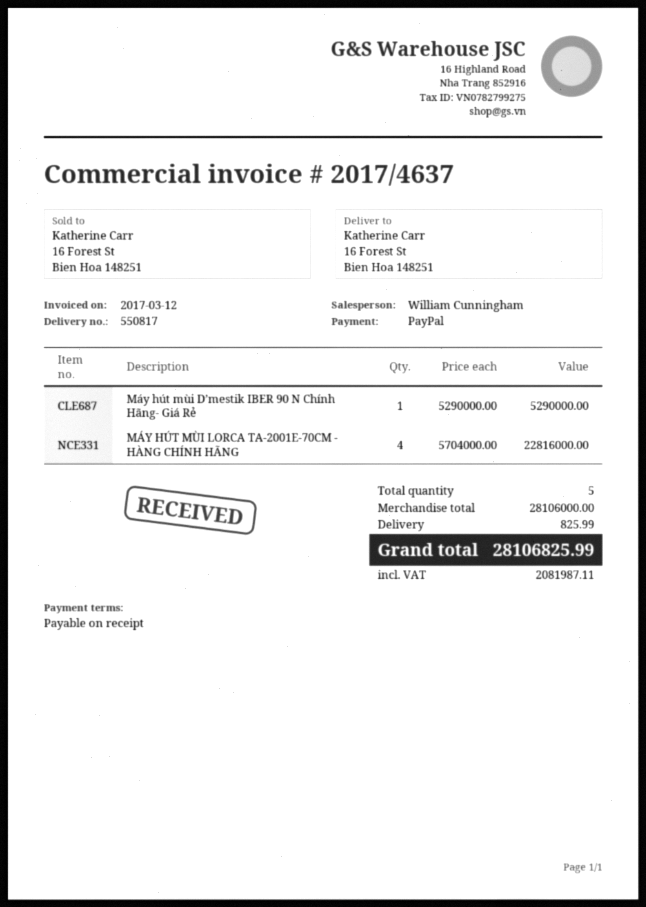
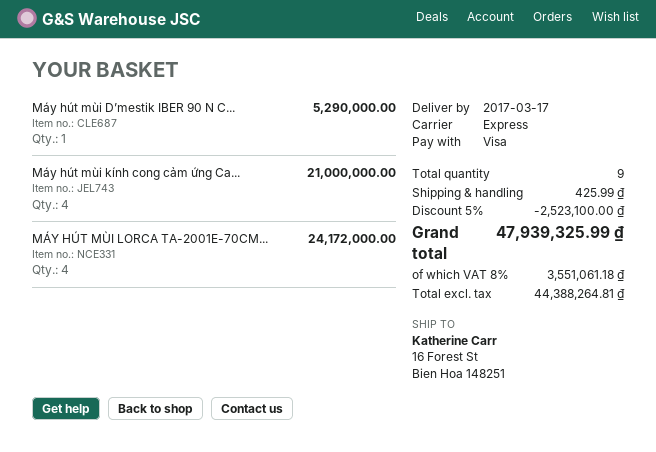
payment method: PayPal -> Visa
MÁY HÚT MÙI LORCA TA-2001E-70CM - HÀNG CHÍNH HÃNG: 4 for 22816000.00 -> 4 for 24172000.00
Máy hút mùi kính cong cảm ứng Ca...: none -> 4 for 21000000.00
total quantity: 5 -> 9
discount: none -> 5% = 2523100.00
shipping: 825.99 -> 425.99
tax: 2081987.11 -> 3551061.18
total: 28106825.99 -> 47939325.99

